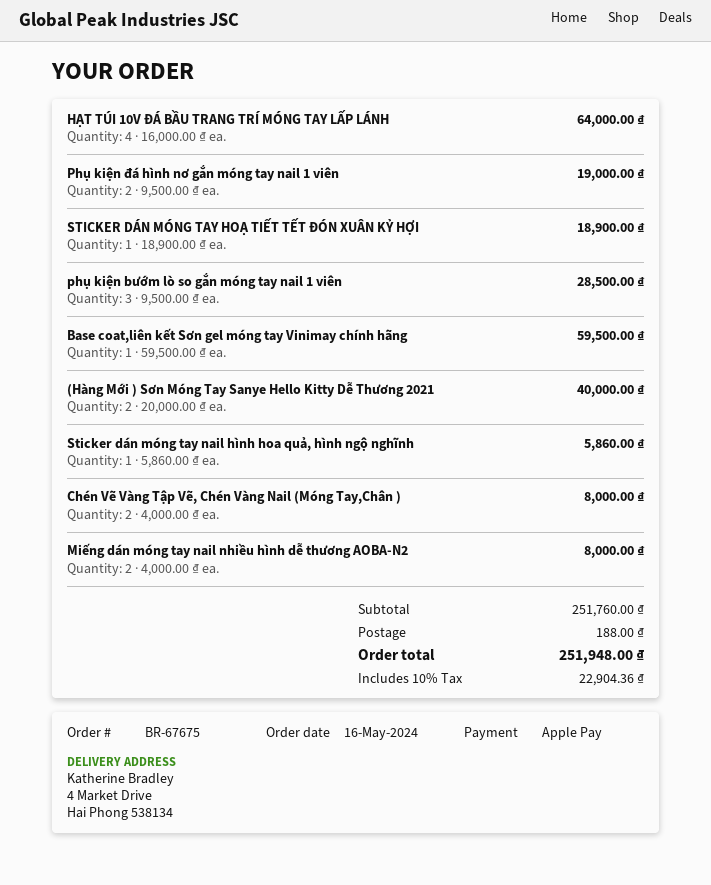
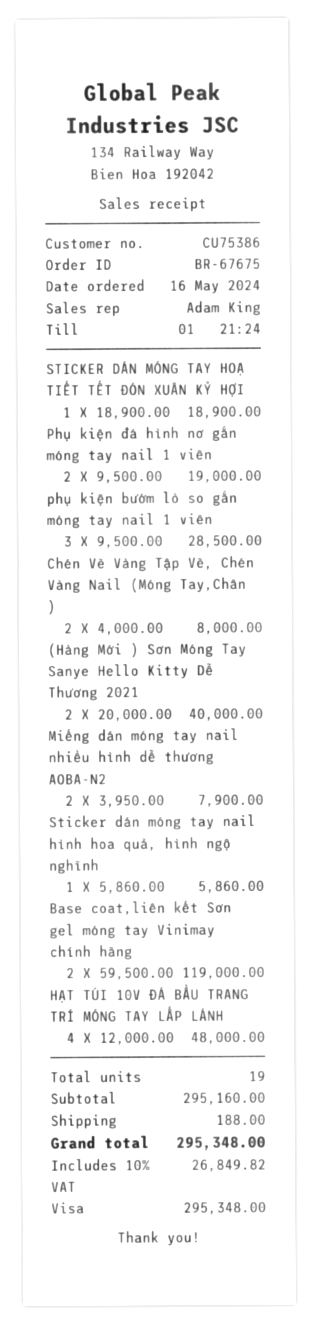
payment method: Apple Pay -> Visa
HẠT TÚI 10V ĐÁ BẦU TRANG TRÍ MÓNG TAY LẤP LÁNH: 4 x 16000.00 = 64000.00 -> 4 x 12000.00 = 48000.00
Base coat,liên kết Sơn gel móng tay Vinimay chính hãng: 1 x 59500.00 = 59500.00 -> 2 x 59500.00 = 119000.00
Miếng dán móng tay nail nhiều hình dễ thương AOBA-N2: 2 x 4000.00 = 8000.00 -> 2 x 3950.00 = 7900.00
subtotal: 251760.00 -> 295160.00
tax: 10% = 22904.36 -> 10% = 26849.82
total: 251948.00 -> 295348.00

